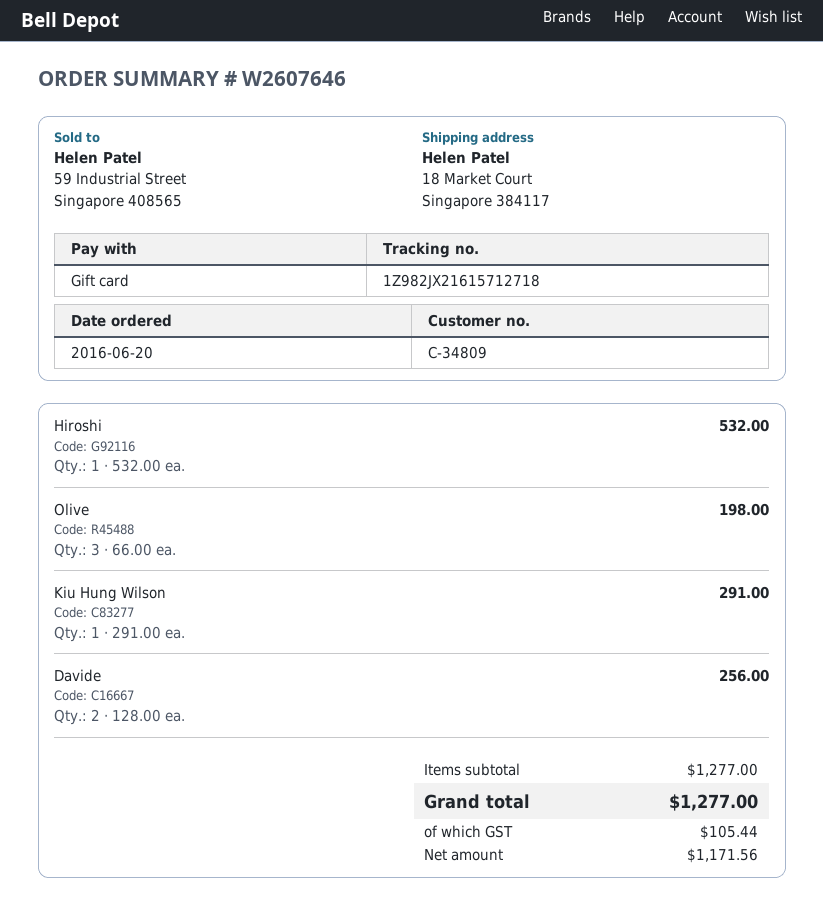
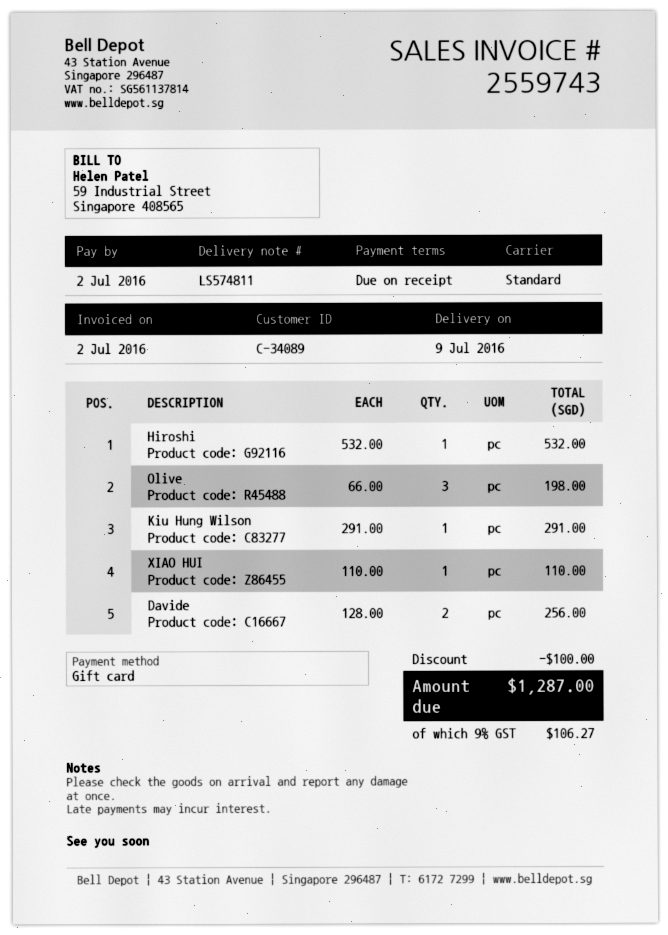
customer number: C-34809 -> C-34089
XIAO HUI: none -> 1 x 110.00 = 110.00
discount: none -> 100.00
tax: 105.44 -> 106.27
total: 1277.00 -> 1287.00

